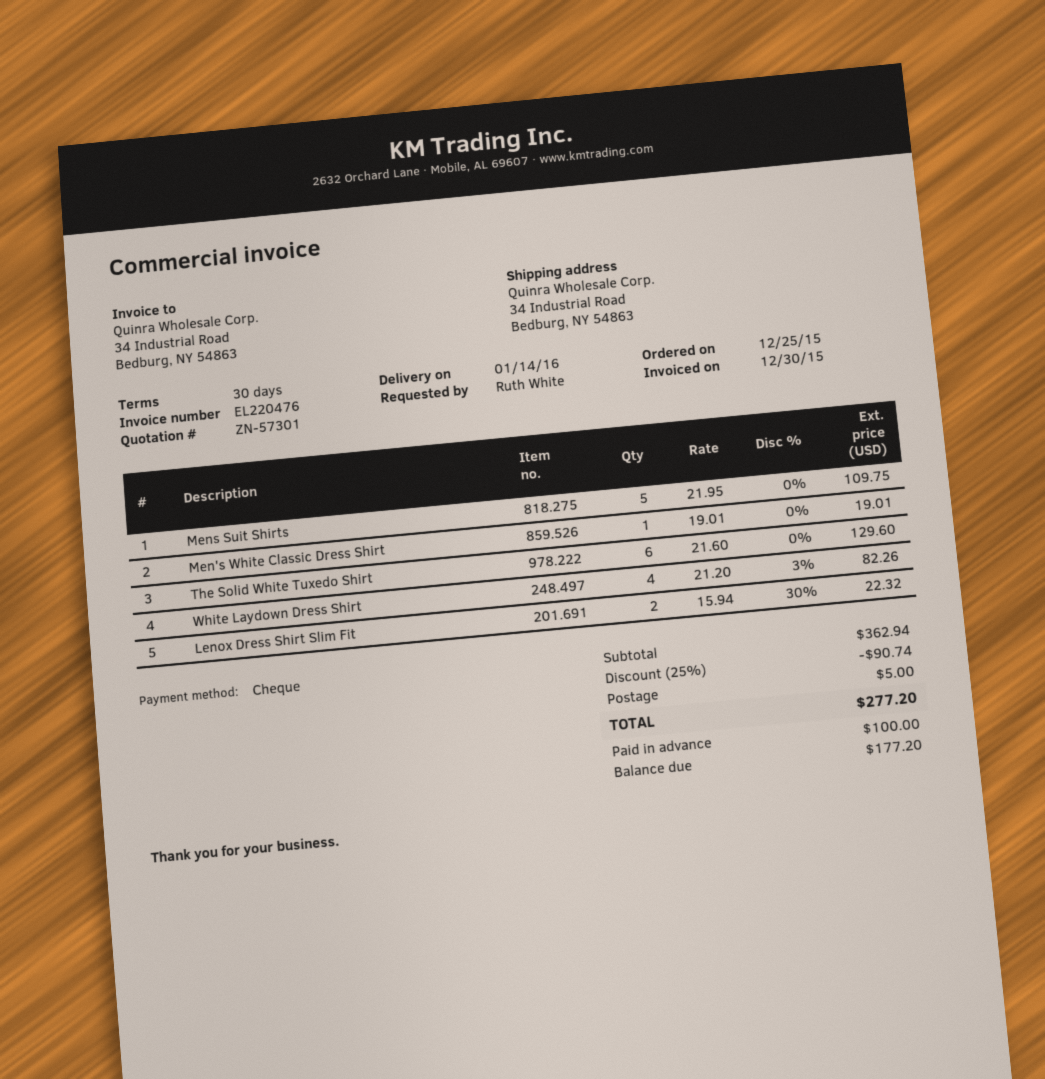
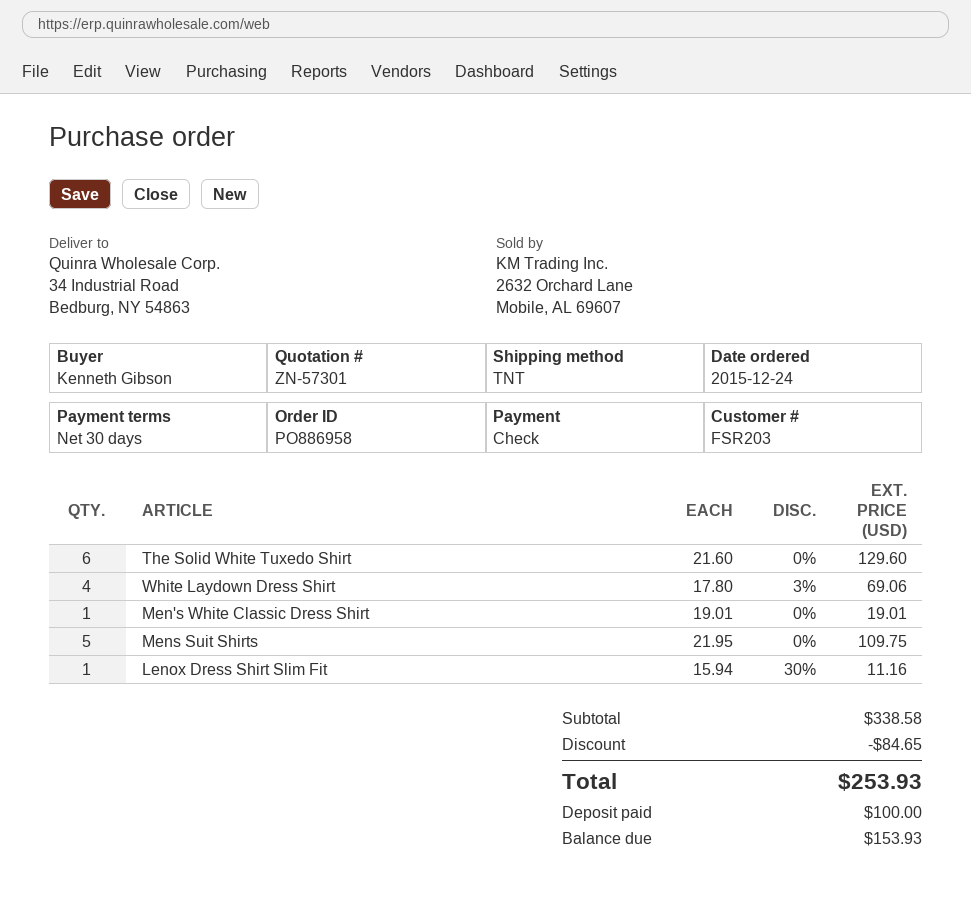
order date: 2015-12-25 -> 2015-12-24
ordered by: Ruth White -> Kenneth Gibson
White Laydown Dress Shirt: 4 x 21.20 - 3% = 82.26 -> 4 x 17.80 - 3% = 69.06
Lenox Dress Shirt Slim Fit: 2 x 15.94 - 30% = 22.32 -> 1 x 15.94 - 30% = 11.16
subtotal: 362.94 -> 338.58
discount: 90.74 -> 84.65
shipping: 5.00 -> none
total: 277.20 -> 253.93
balance: 177.20 -> 153.93

